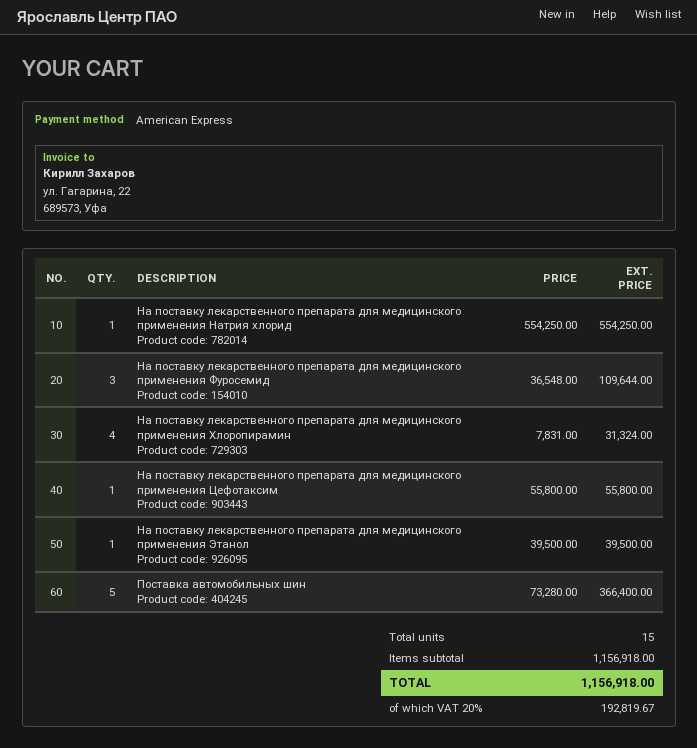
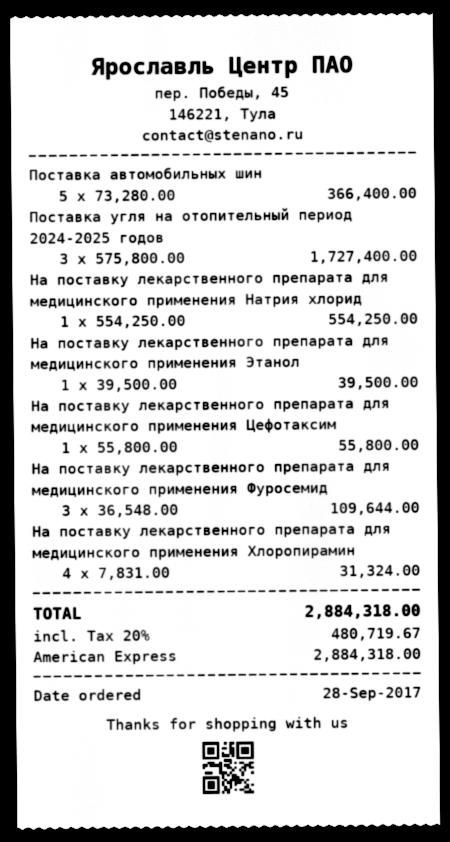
Поставка угля на отопительный период 2024-2025 годов: none -> 3 x 575800.00 = 1727400.00
tax: 20% = 192819.67 -> 20% = 480719.67
total: 1156918.00 -> 2884318.00

